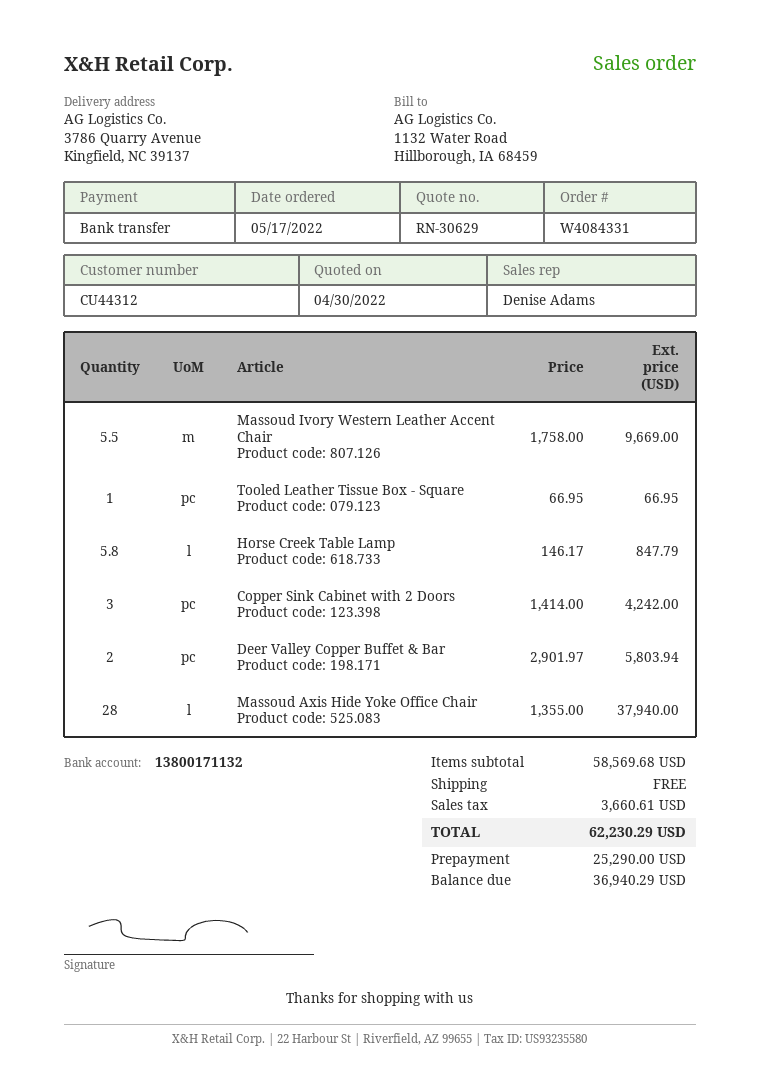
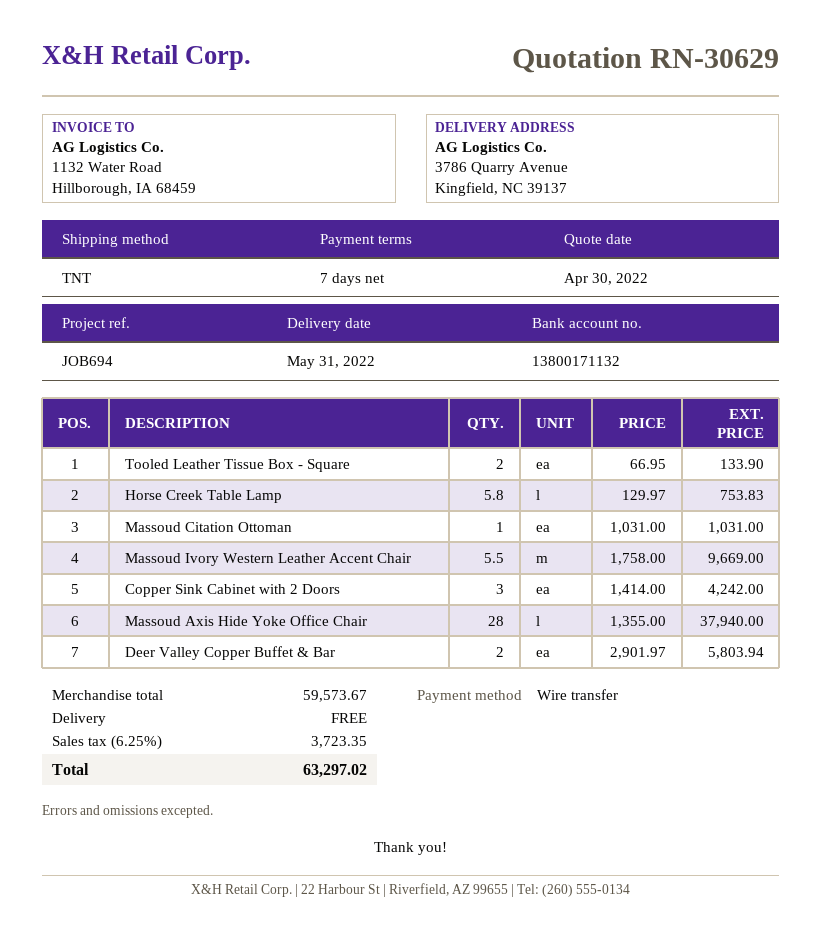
Tooled Leather Tissue Box - Square: 1 x 66.95 = 66.95 -> 2 x 66.95 = 133.90
Horse Creek Table Lamp: 5.8 x 146.17 = 847.79 -> 5.8 x 129.97 = 753.83
Massoud Citation Ottoman: none -> 1 x 1031.00 = 1031.00
subtotal: 58569.68 -> 59573.67
tax: 3660.61 -> 3723.35
total: 62230.29 -> 63297.02

